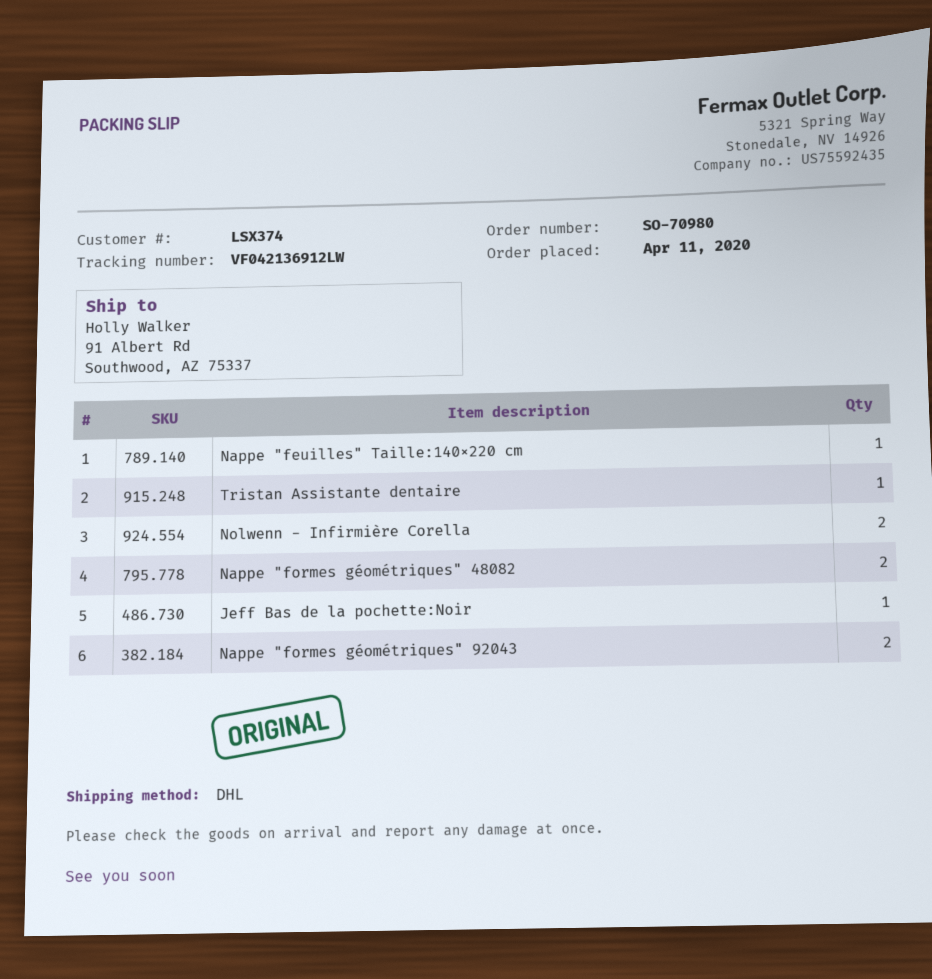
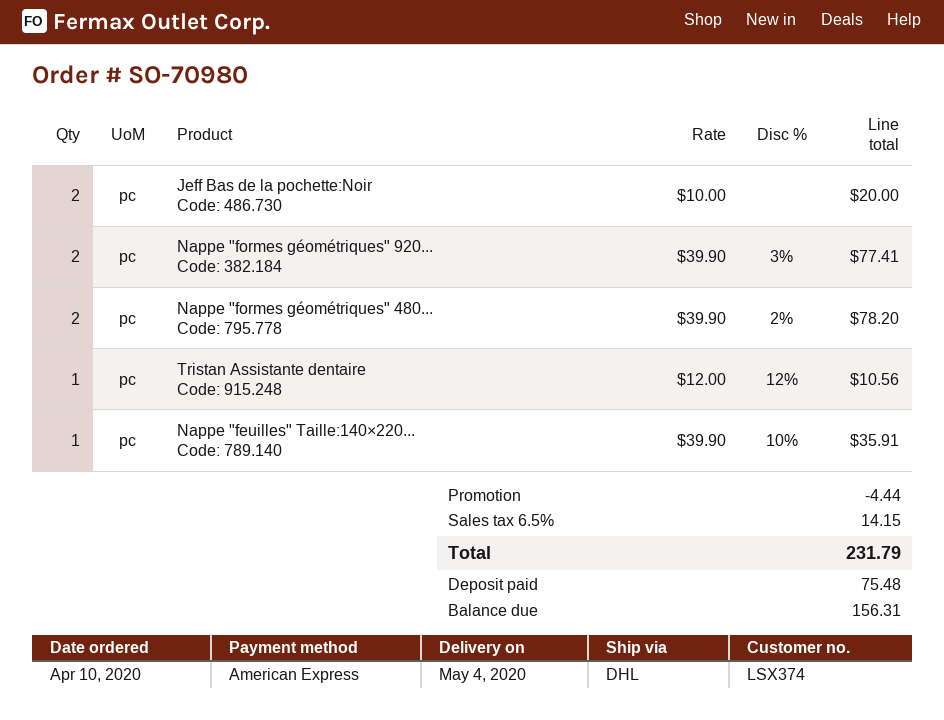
order date: 2020-04-11 -> 2020-04-10
Nolwenn - Infirmière Corella: 2 -> none
Jeff Bas de la pochette:Noir: 1 -> 2

